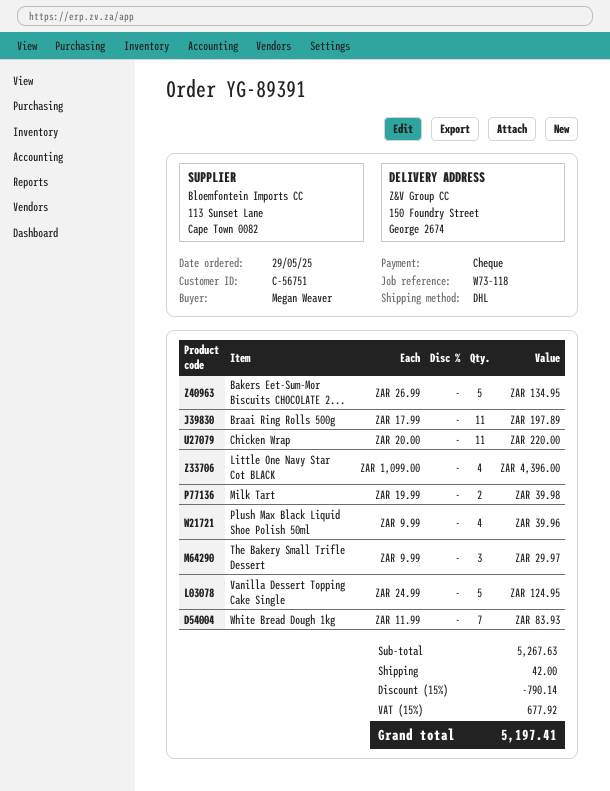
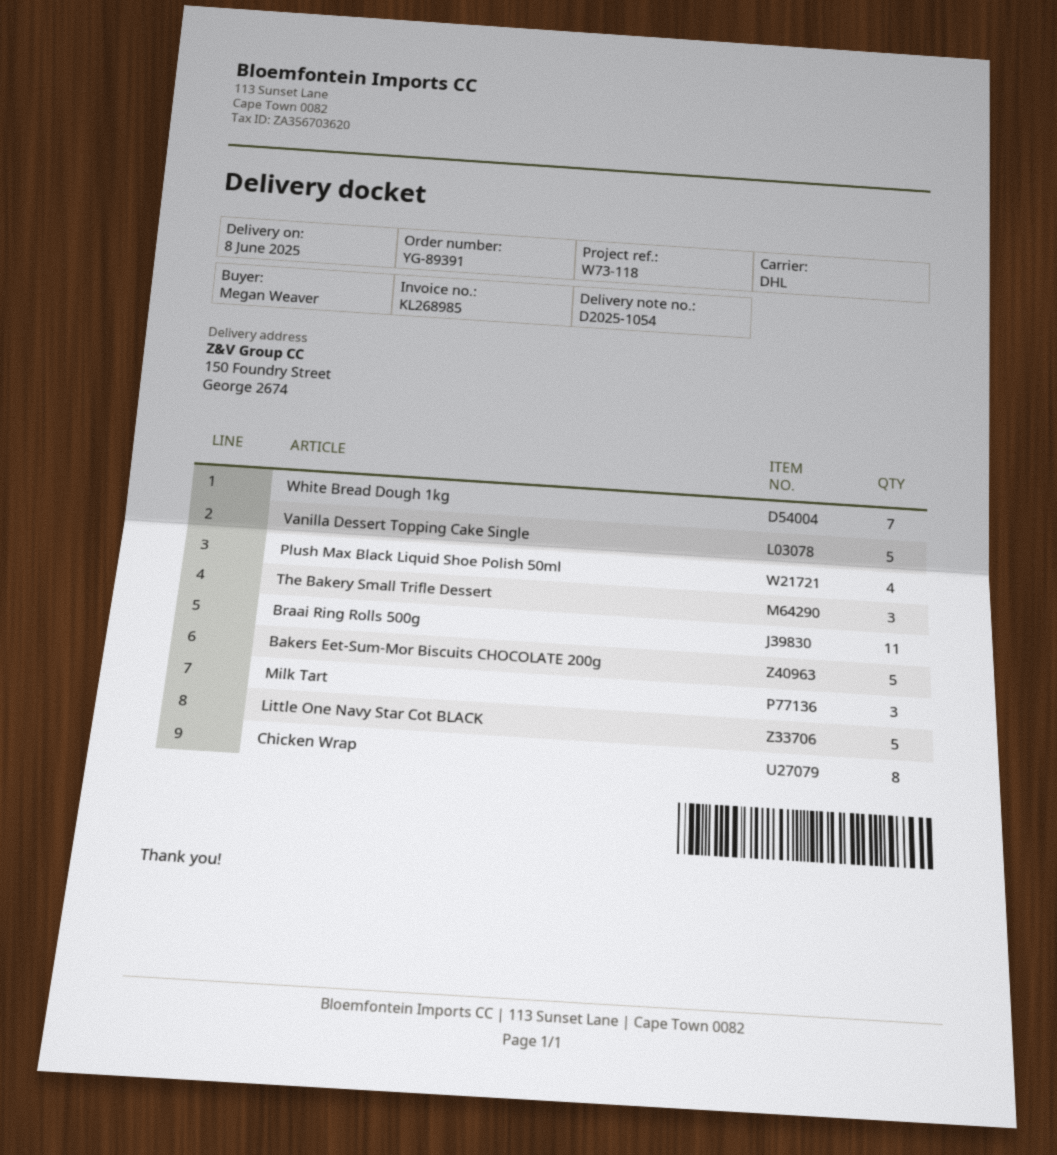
Chicken Wrap: 11 -> 8
Little One Navy Star Cot BLACK: 4 -> 5
Milk Tart: 2 -> 3

